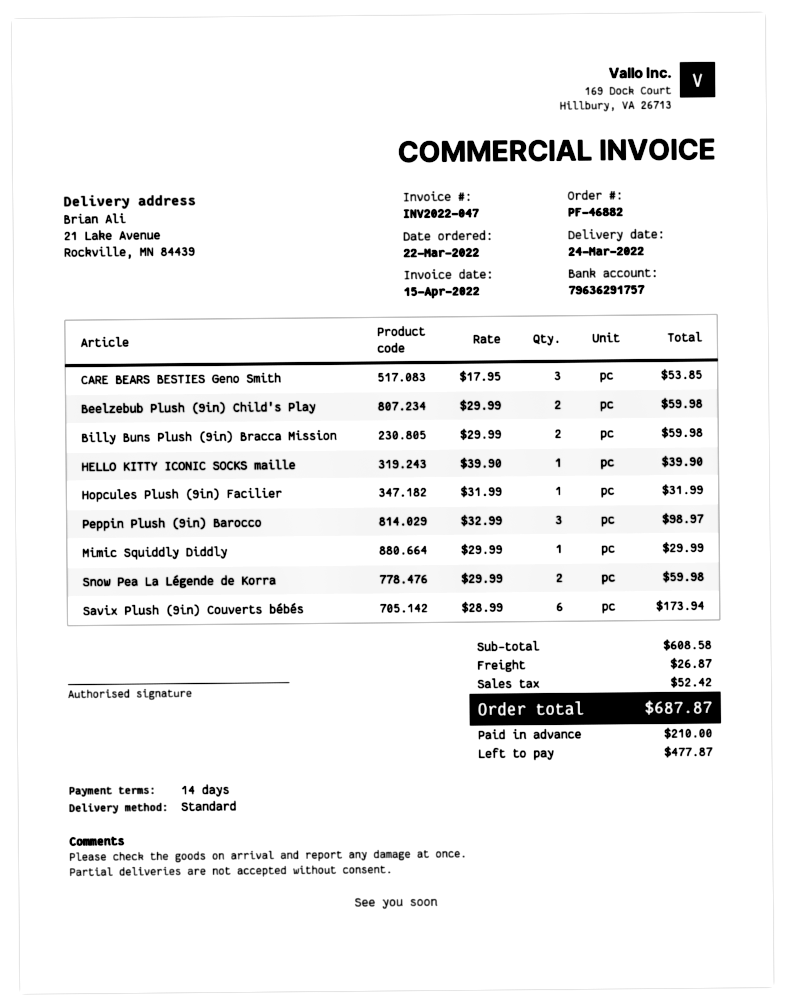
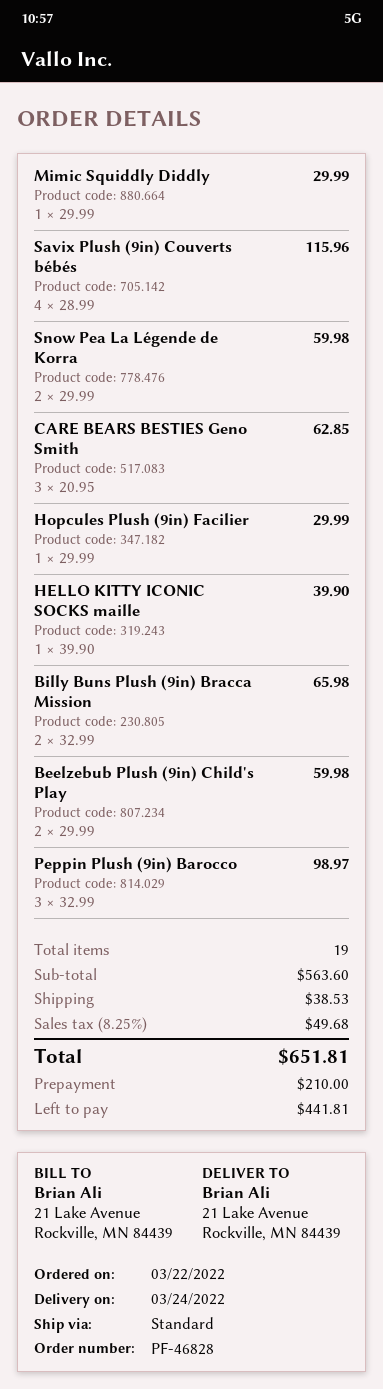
order number: PF-46882 -> PF-46828
CARE BEARS BESTIES Geno Smith: 3 x 17.95 = 53.85 -> 3 x 20.95 = 62.85
Billy Buns Plush (9in) Bracca Mission: 2 x 29.99 = 59.98 -> 2 x 32.99 = 65.98
Hopcules Plush (9in) Facilier: 1 x 31.99 = 31.99 -> 1 x 29.99 = 29.99
Savix Plush (9in) Couverts bébés: 6 x 28.99 = 173.94 -> 4 x 28.99 = 115.96
subtotal: 608.58 -> 563.60
shipping: 26.87 -> 38.53
tax: 52.42 -> 49.68
total: 687.87 -> 651.81
balance: 477.87 -> 441.81

